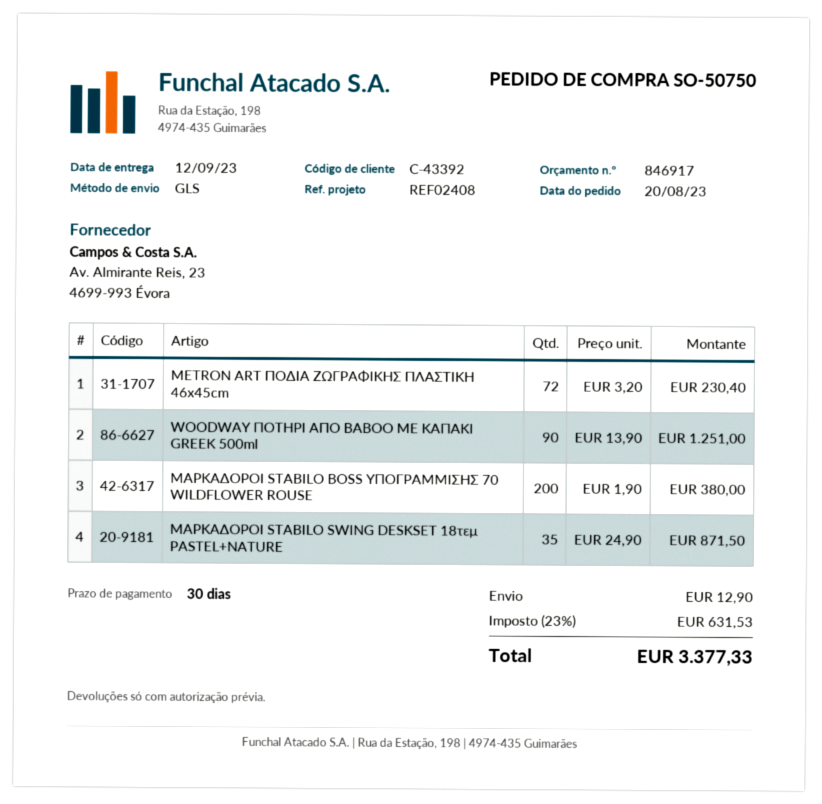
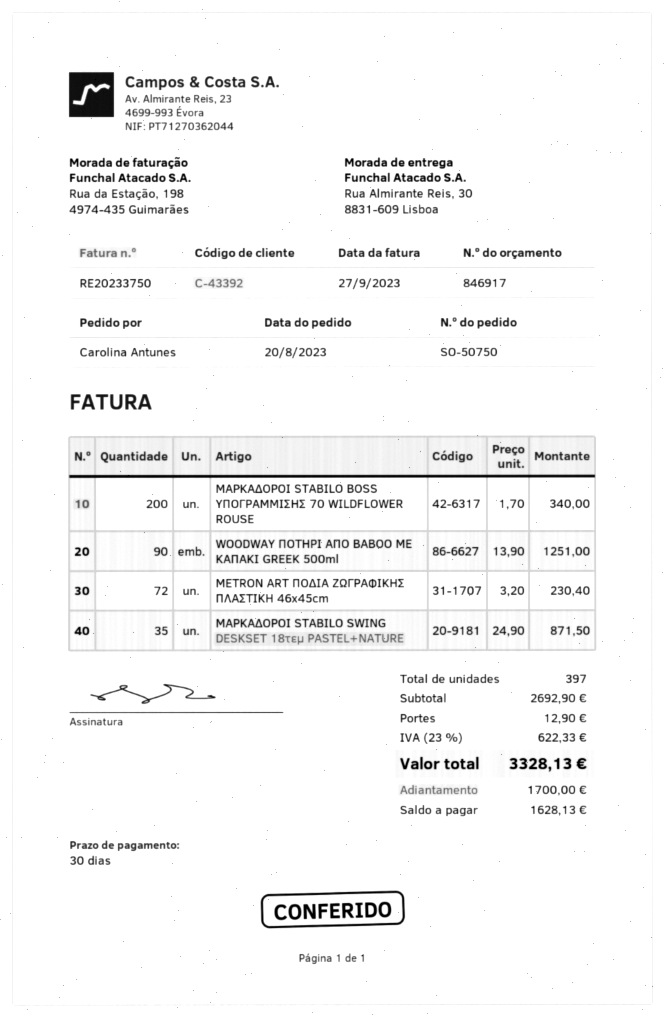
ΜΑΡΚΑΔΟΡΟΙ STABILO BOSS ΥΠΟΓΡΑΜΜΙΣΗΣ 70 WILDFLOWER ROUSE: 200 x 1.90 = 380.00 -> 200 x 1.70 = 340.00
tax: 23% = 631.53 -> 23% = 622.33
total: 3377.33 -> 3328.13

